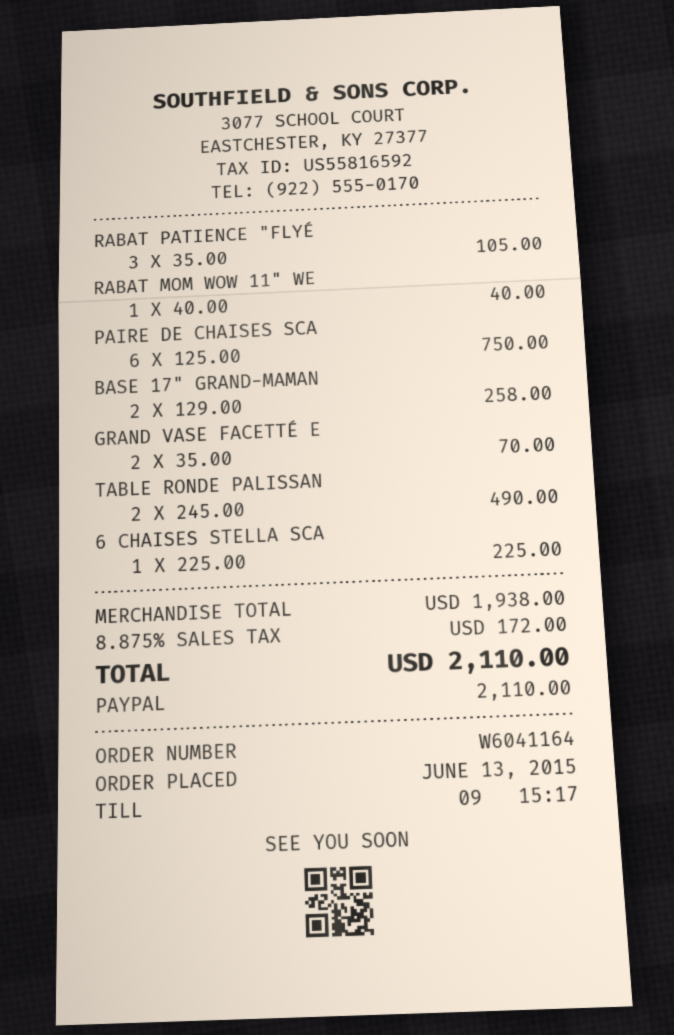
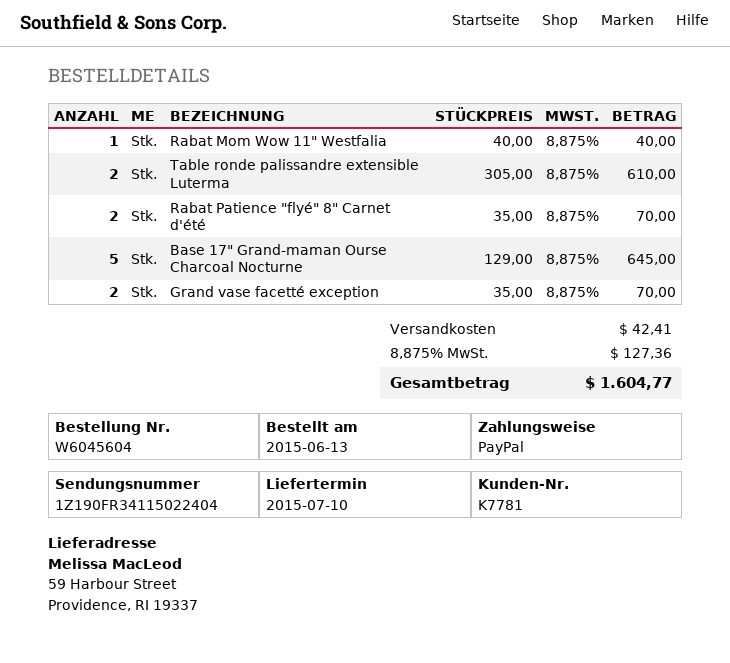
order number: W6041164 -> W6045604
RABAT PATIENCE "FLYÉ: 3 x 35.00 = 105.00 -> 2 x 35.00 = 70.00
PAIRE DE CHAISES SCA: 6 x 125.00 = 750.00 -> none
BASE 17" GRAND-MAMAN: 2 x 129.00 = 258.00 -> 5 x 129.00 = 645.00
TABLE RONDE PALISSAN: 2 x 245.00 = 490.00 -> 2 x 305.00 = 610.00
6 CHAISES STELLA SCA: 1 x 225.00 = 225.00 -> none
shipping: none -> 42.41
tax: 8.875% = 172.00 -> 8.875% = 127.36
total: 2110.00 -> 1604.77

